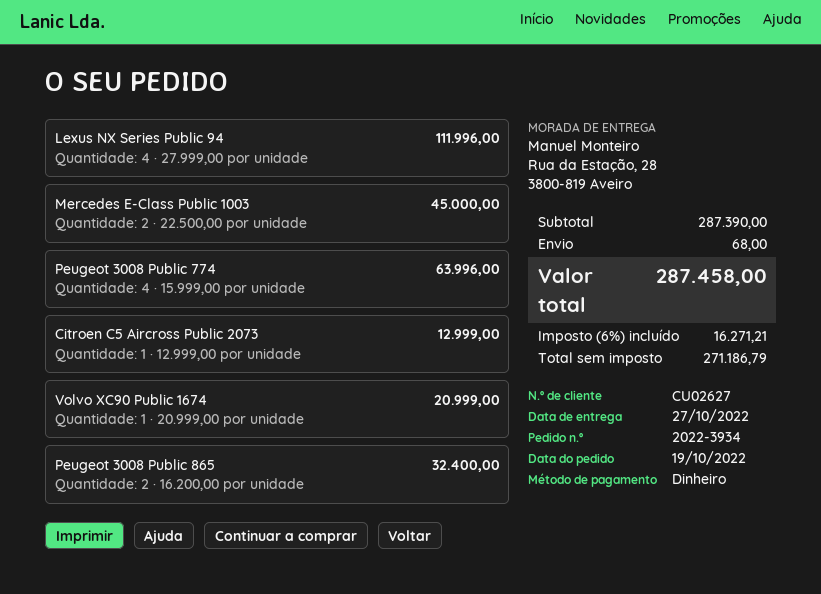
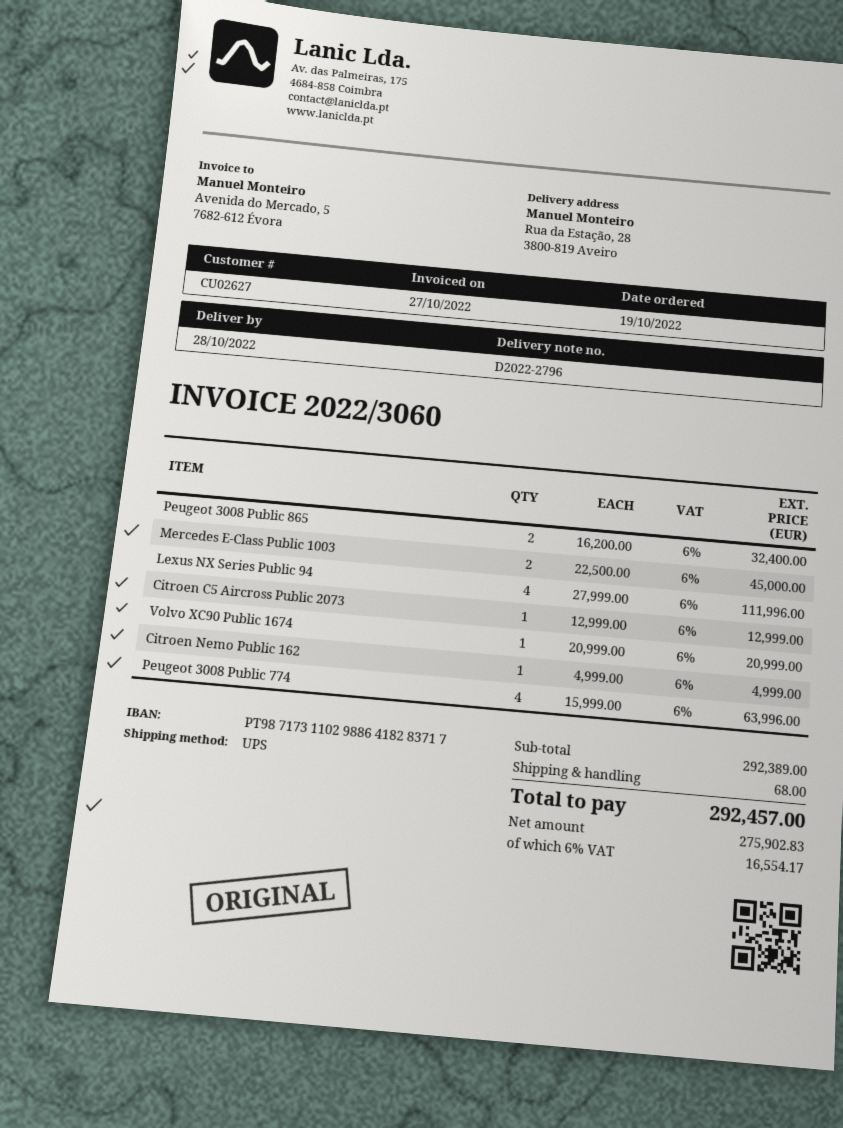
delivery date: 2022-10-27 -> 2022-10-28
Citroen Nemo Public 162: none -> 1 x 4999.00 = 4999.00
subtotal: 287390.00 -> 292389.00
net: 271186.79 -> 275902.83
tax: 6% = 16271.21 -> 6% = 16554.17
total: 287458.00 -> 292457.00

